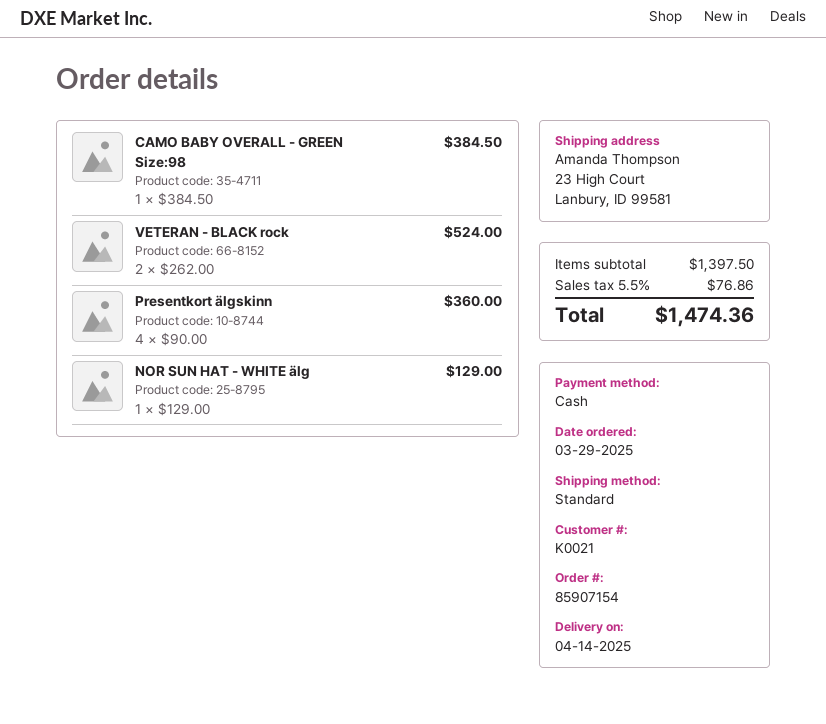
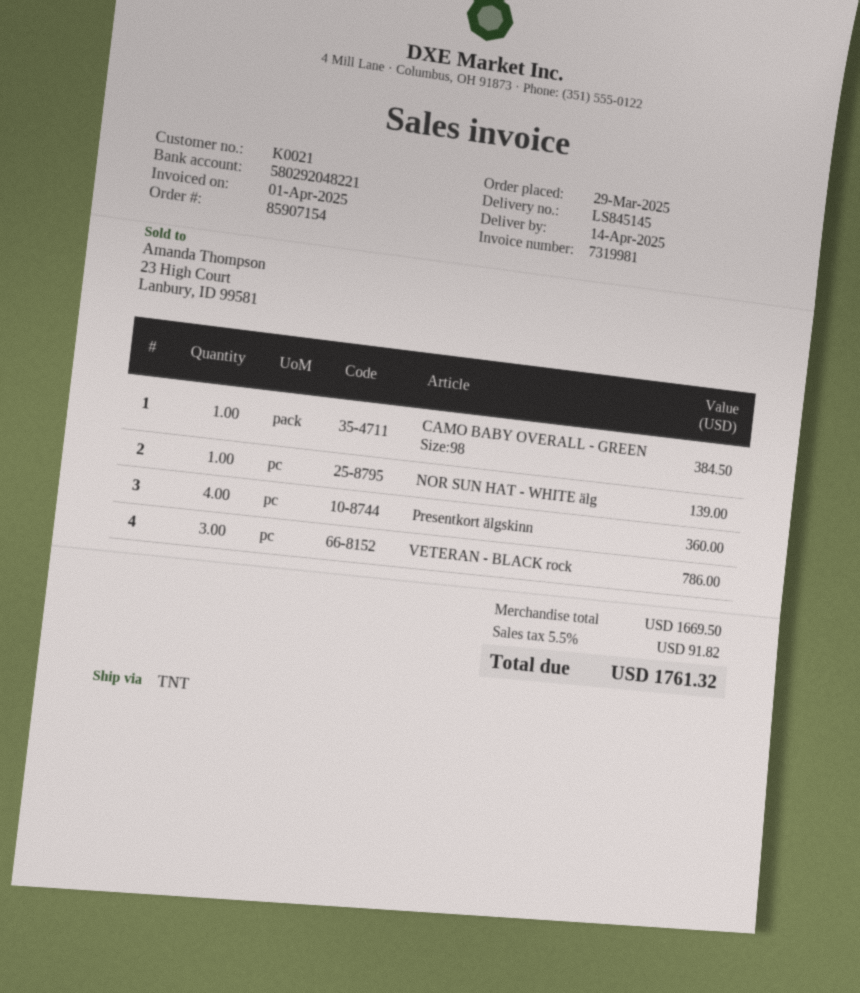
shipping method: standard -> TNT
VETERAN - BLACK rock: 2 for 524.00 -> 3 for 786.00
NOR SUN HAT - WHITE älg: 1 for 129.00 -> 1 for 139.00
subtotal: 1397.50 -> 1669.50
tax: 5.5% = 76.86 -> 5.5% = 91.82
total: 1474.36 -> 1761.32

